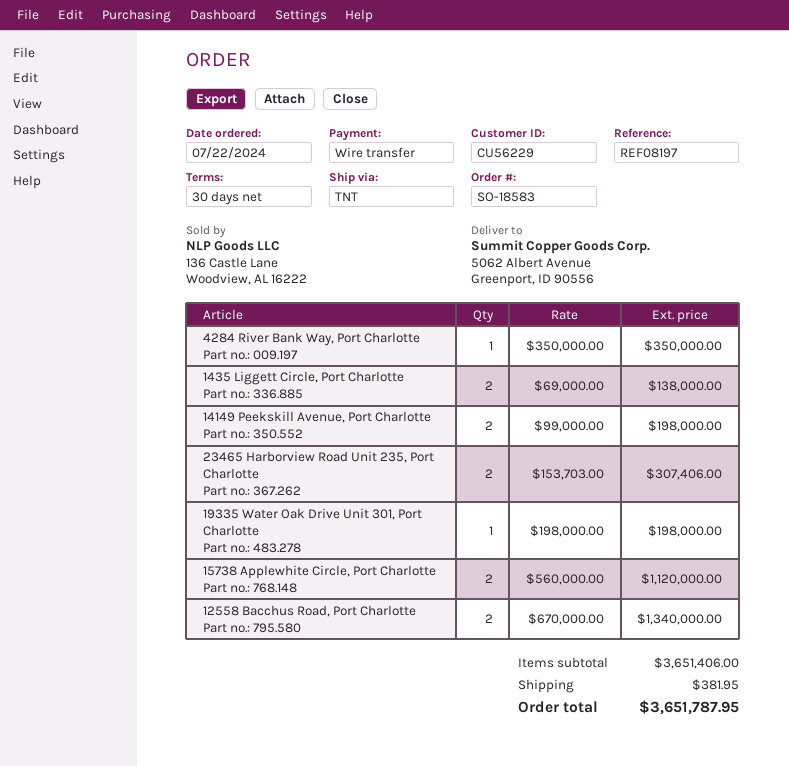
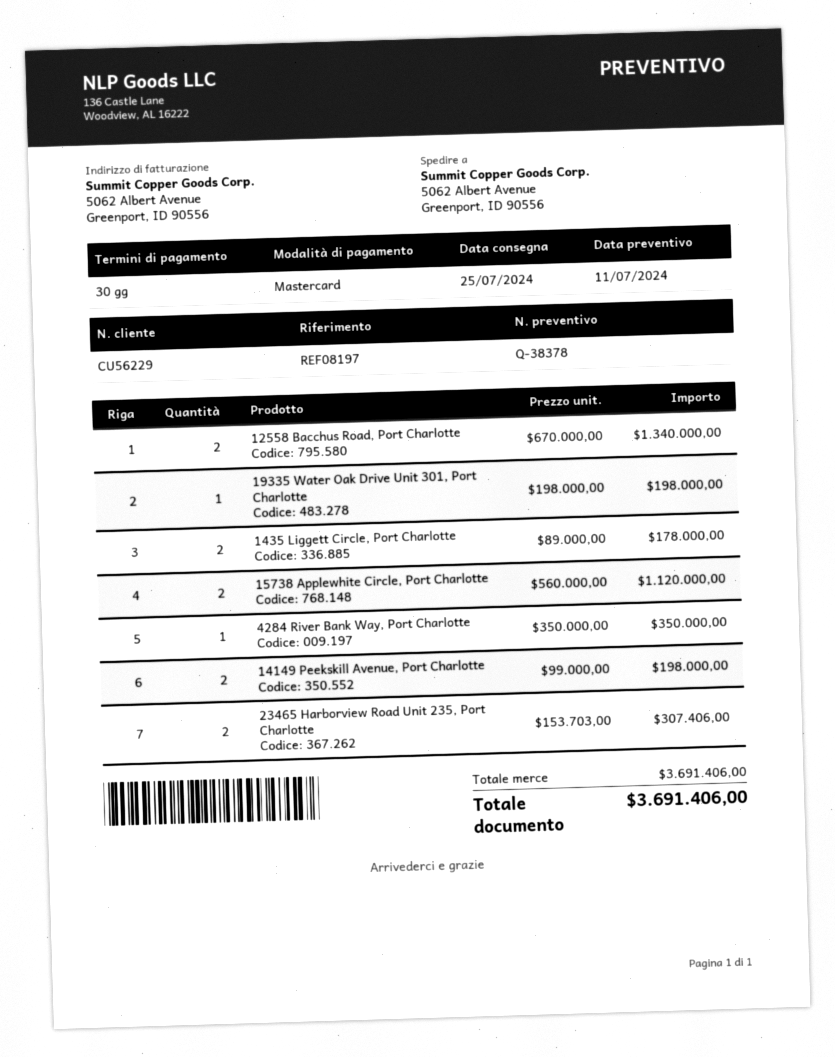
payment method: bank transfer -> Mastercard
1435 Liggett Circle, Port Charlotte: 2 x 69000.00 = 138000.00 -> 2 x 89000.00 = 178000.00
subtotal: 3651406.00 -> 3691406.00
shipping: 381.95 -> none
total: 3651787.95 -> 3691406.00

